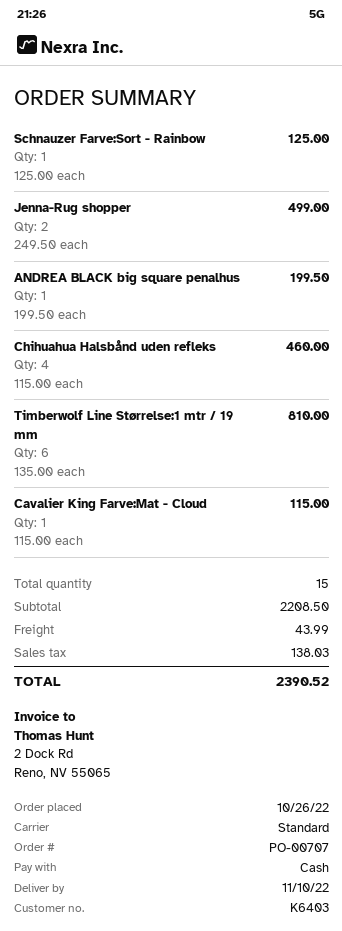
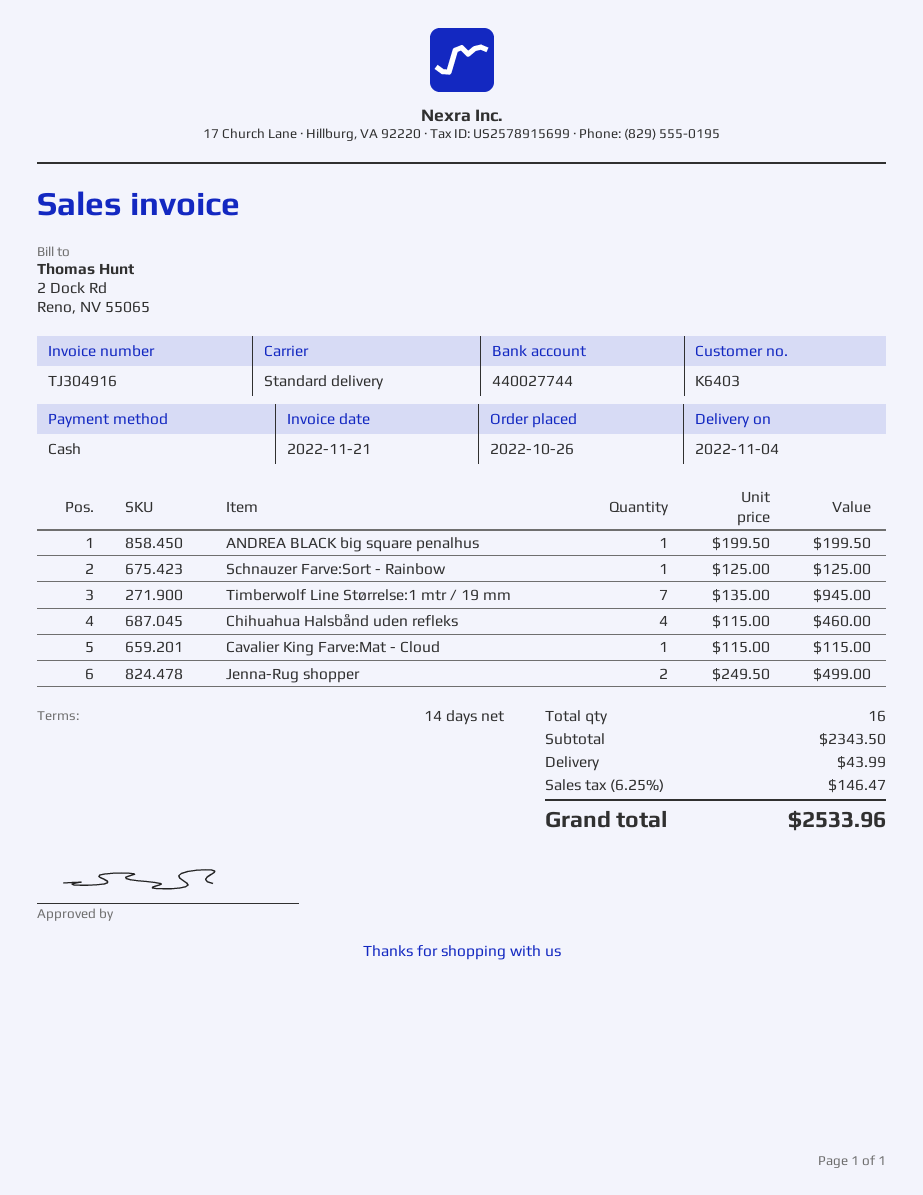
delivery date: 2022-11-10 -> 2022-11-04
Timberwolf Line Størrelse:1 mtr / 19 mm: 6 x 135.00 = 810.00 -> 7 x 135.00 = 945.00
total quantity: 15 -> 16
subtotal: 2208.50 -> 2343.50
tax: 138.03 -> 146.47
total: 2390.52 -> 2533.96

